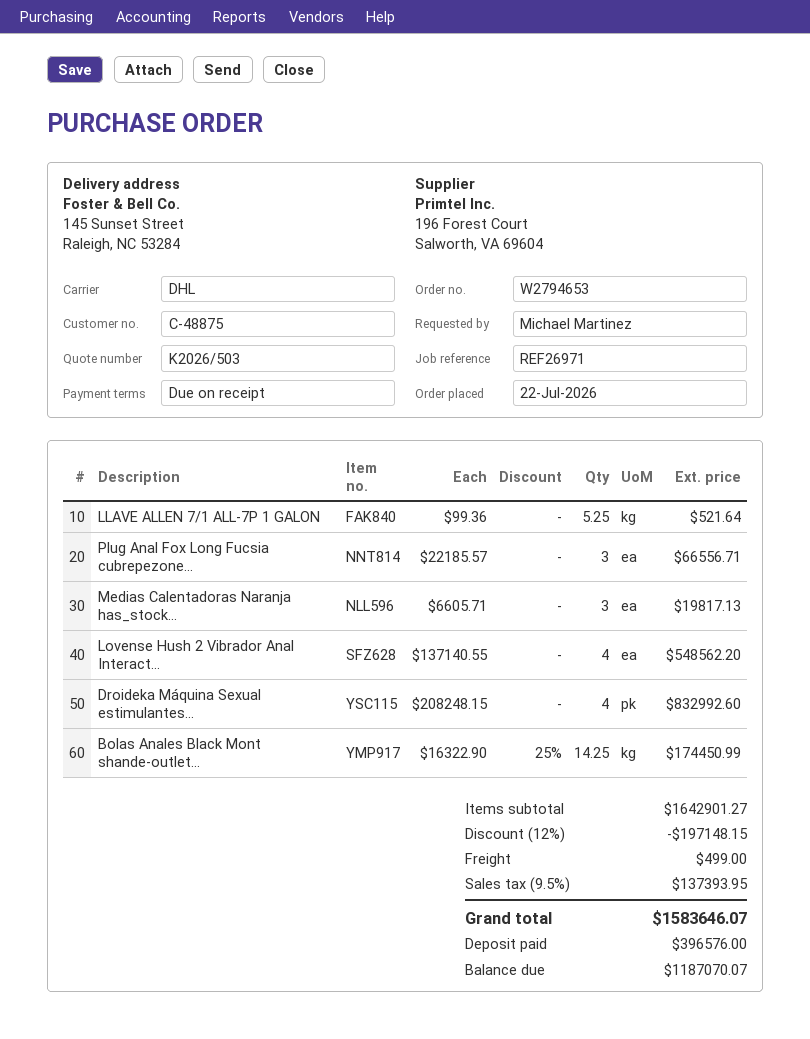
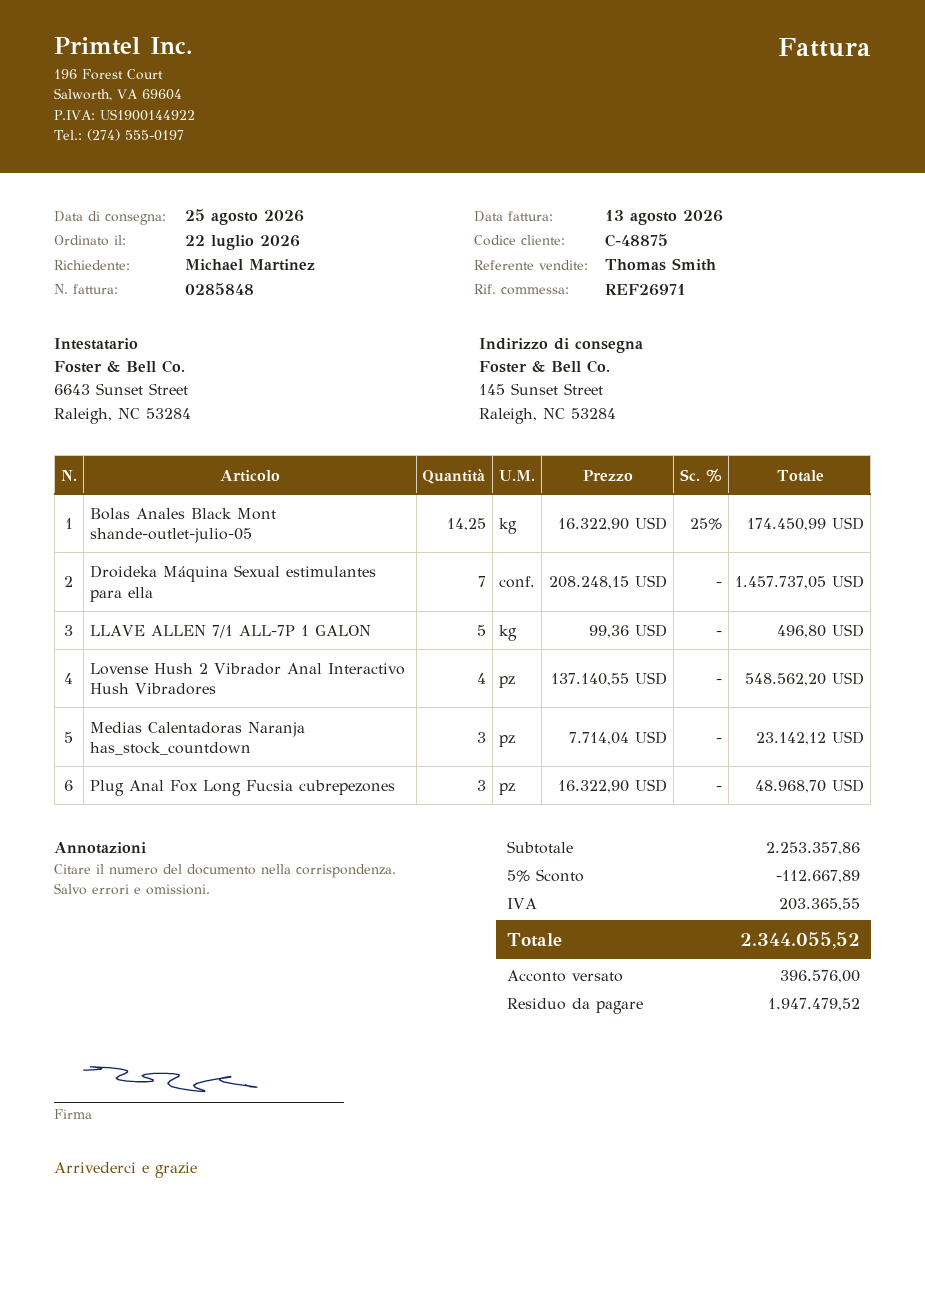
LLAVE ALLEN 7/1 ALL-7P 1 GALON: 5.25 x 99.36 = 521.64 -> 5 x 99.36 = 496.80
Plug Anal Fox Long Fucsia cubrepezone...: 3 x 22185.57 = 66556.71 -> 3 x 16322.90 = 48968.70
Medias Calentadoras Naranja has_stock...: 3 x 6605.71 = 19817.13 -> 3 x 7714.04 = 23142.12
Droideka Máquina Sexual estimulantes...: 4 x 208248.15 = 832992.60 -> 7 x 208248.15 = 1457737.05
subtotal: 1642901.27 -> 2253357.86
discount: 12% = 197148.15 -> 5% = 112667.89
shipping: 499.00 -> none
tax: 137393.95 -> 203365.55
total: 1583646.07 -> 2344055.52
balance: 1187070.07 -> 1947479.52

